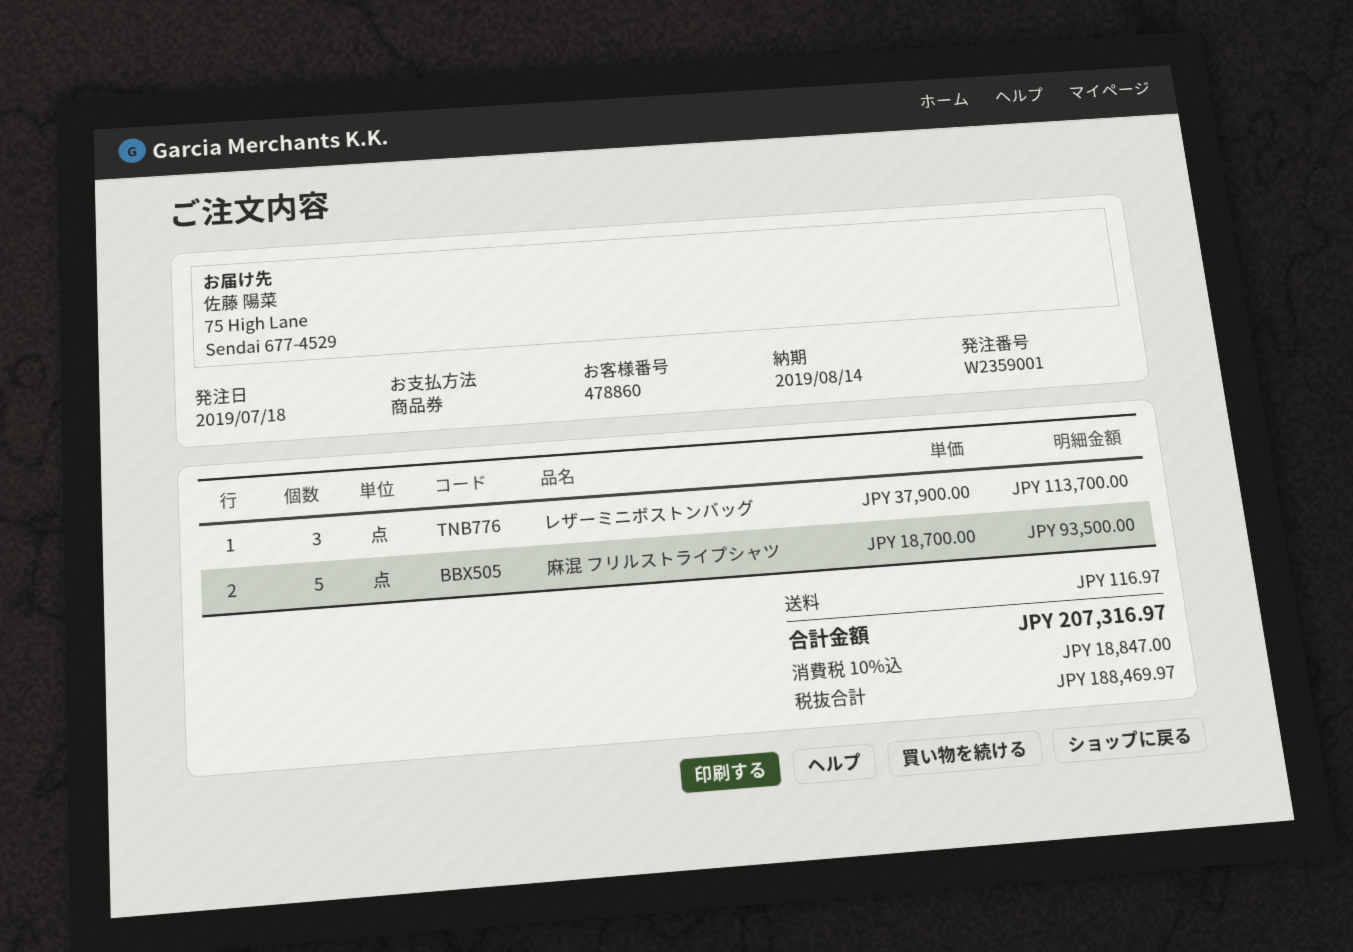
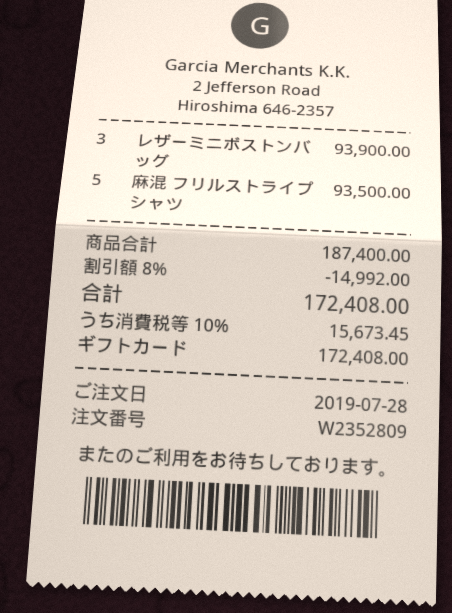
order number: W2359001 -> W2352809
order date: 2019-07-18 -> 2019-07-28
レザーミニボストンバッグ: 3 for 113700.00 -> 3 for 93900.00
discount: none -> 8% = 14992.00
shipping: 116.97 -> none
tax: 10% = 18847.00 -> 10% = 15673.45
total: 207316.97 -> 172408.00

